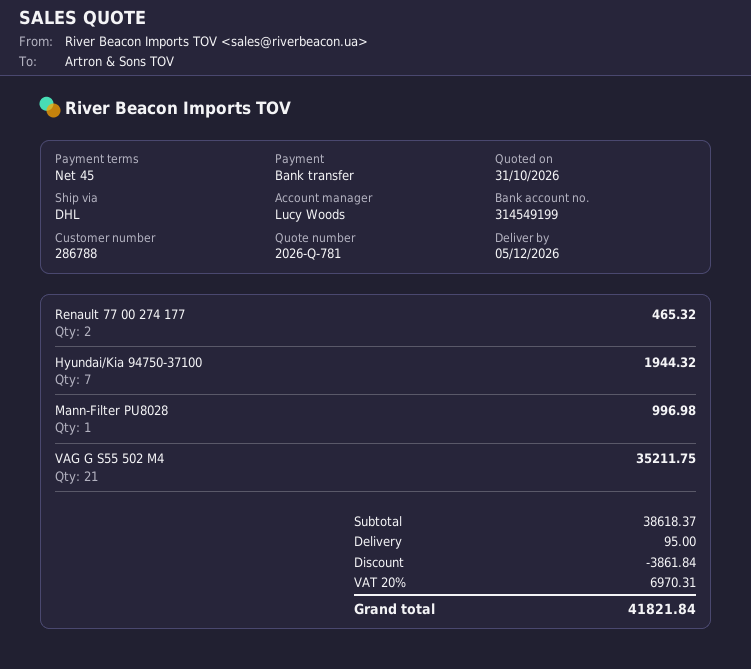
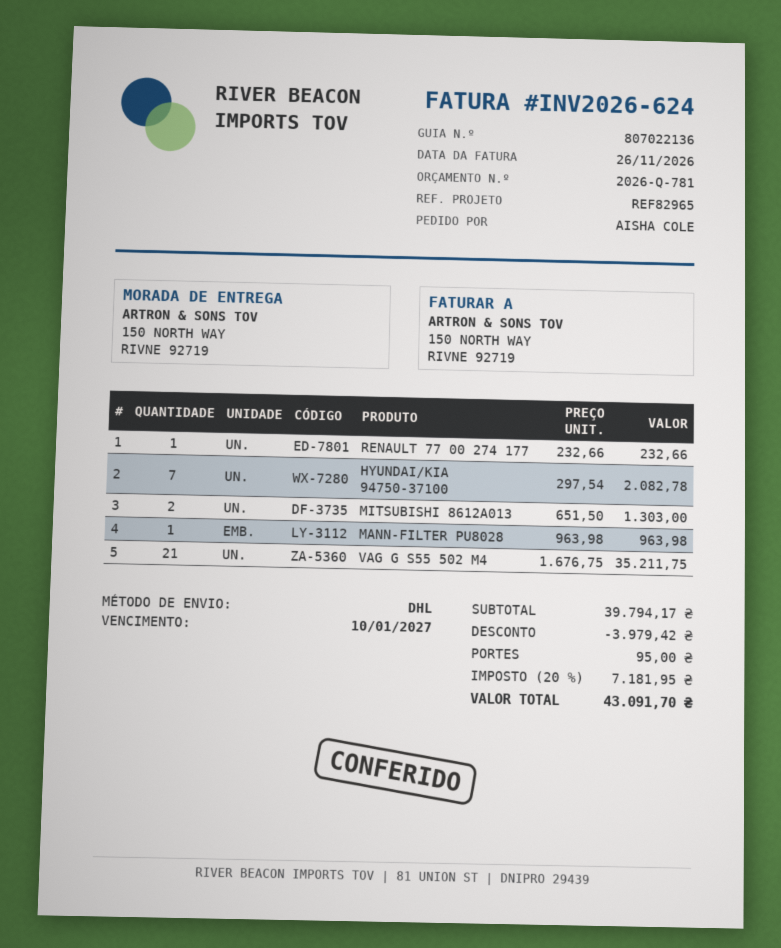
Renault 77 00 274 177: 2 for 465.32 -> 1 for 232.66
Hyundai/Kia 94750-37100: 7 for 1944.32 -> 7 for 2082.78
Mann-Filter PU8028: 1 for 996.98 -> 1 for 963.98
MITSUBISHI 8612A013: none -> 2 for 1303.00
subtotal: 38618.37 -> 39794.17
discount: 3861.84 -> 3979.42
tax: 20% = 6970.31 -> 20% = 7181.95
total: 41821.84 -> 43091.70

